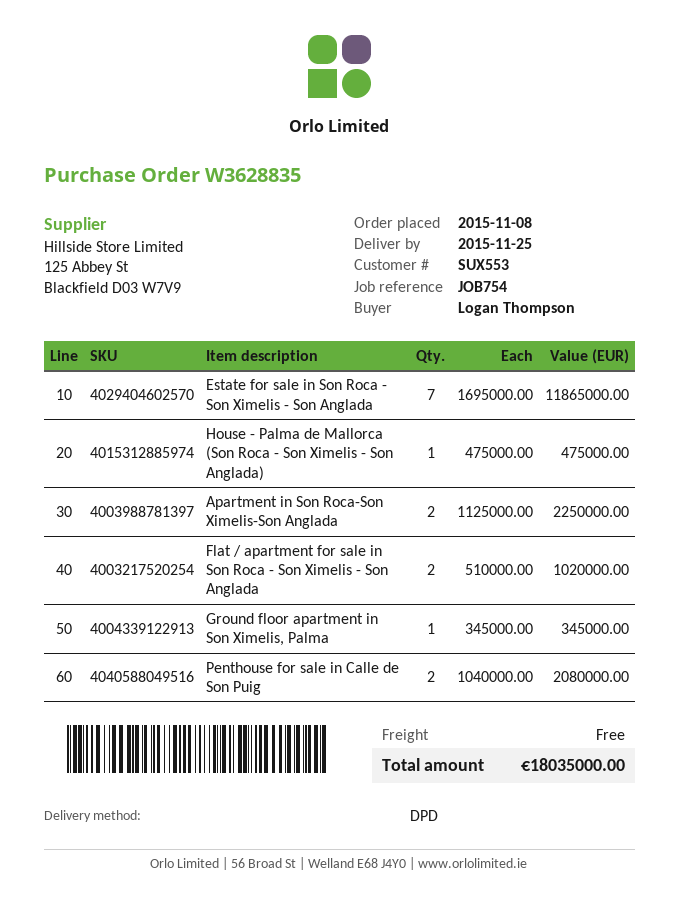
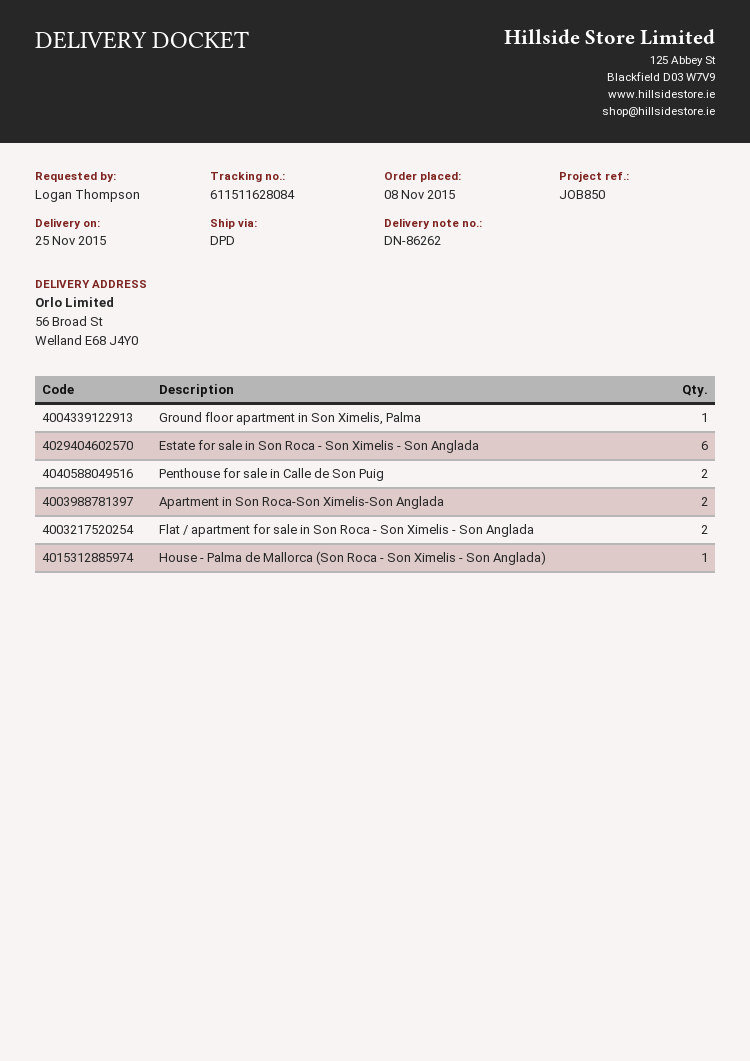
reference: JOB754 -> JOB850
Estate for sale in Son Roca - Son Ximelis - Son Anglada: 7 -> 6

